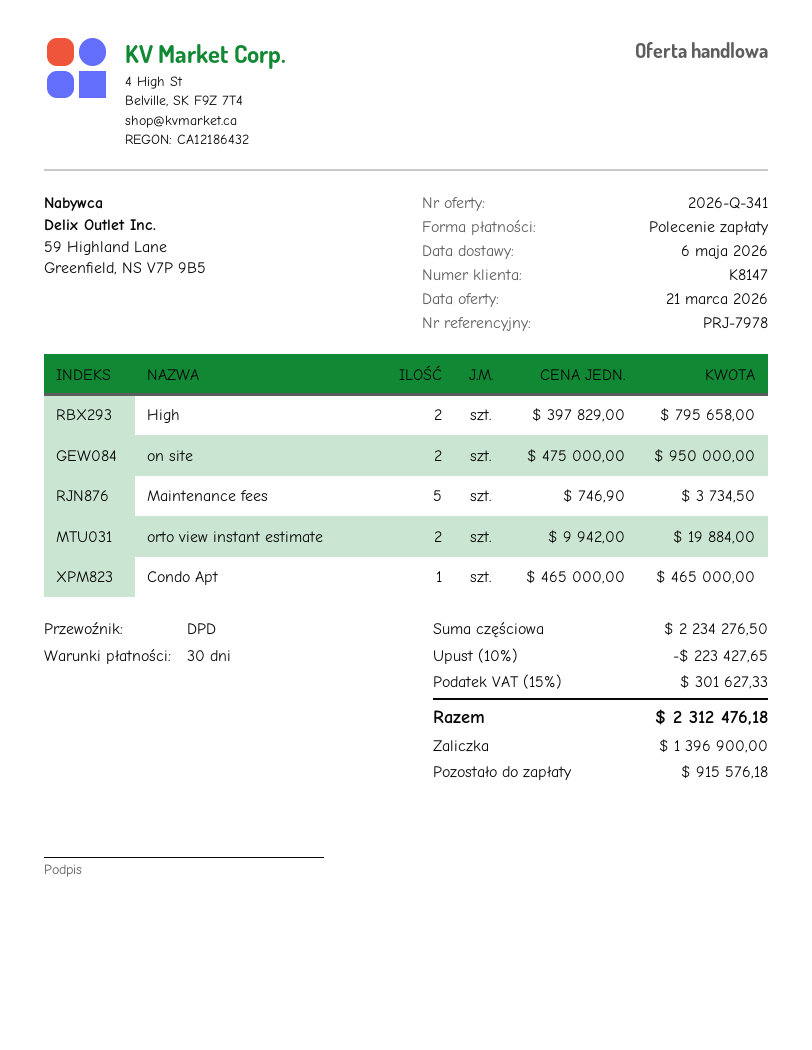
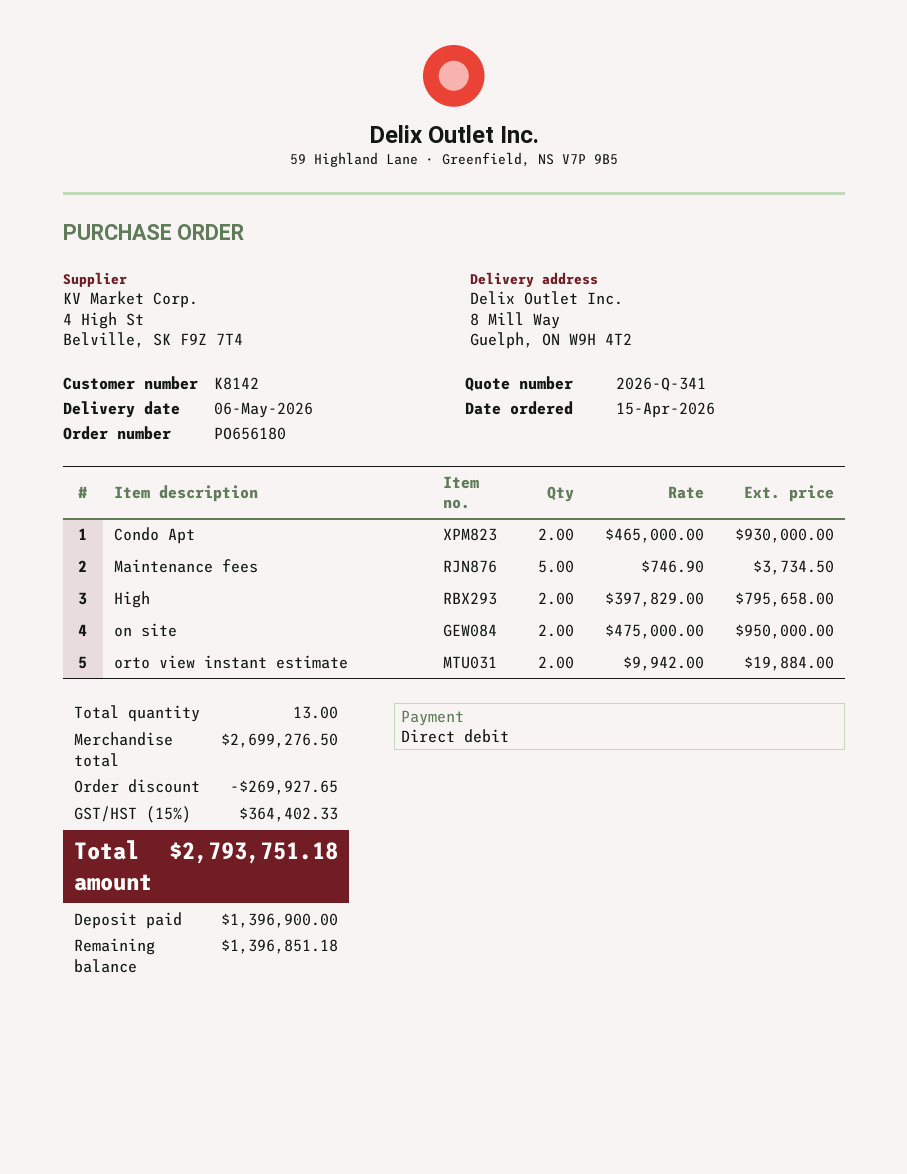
customer number: K8147 -> K8142
Condo Apt: 1 x 465000.00 = 465000.00 -> 2 x 465000.00 = 930000.00
subtotal: 2234276.50 -> 2699276.50
discount: 223427.65 -> 269927.65
tax: 15% = 301627.33 -> 15% = 364402.33
total: 2312476.18 -> 2793751.18
balance: 915576.18 -> 1396851.18

